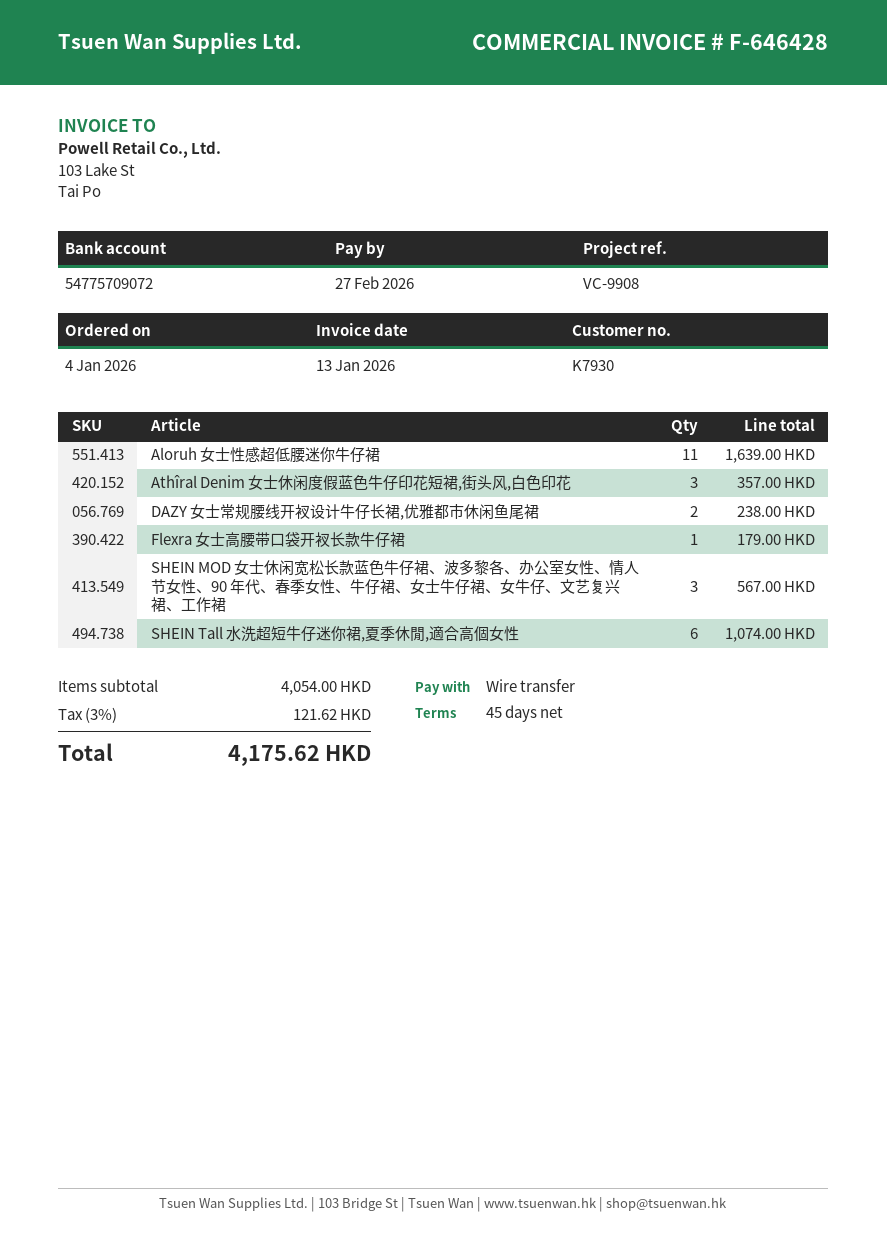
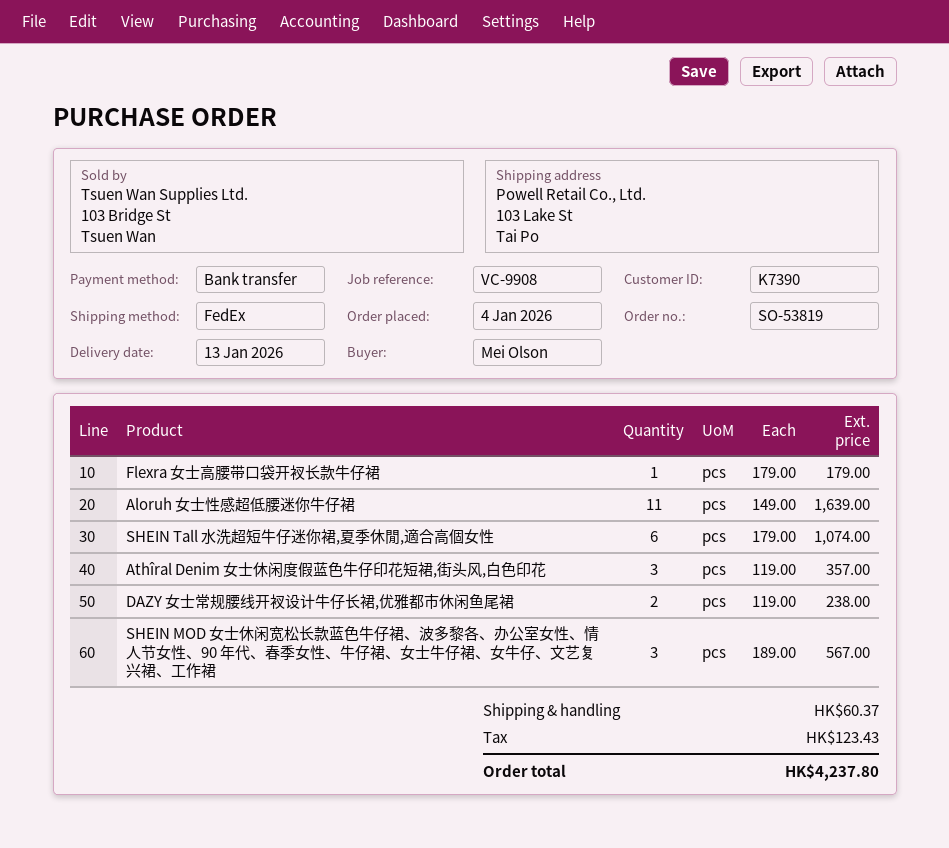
customer number: K7930 -> K7390
shipping: none -> 60.37
tax: 121.62 -> 123.43
total: 4175.62 -> 4237.80

